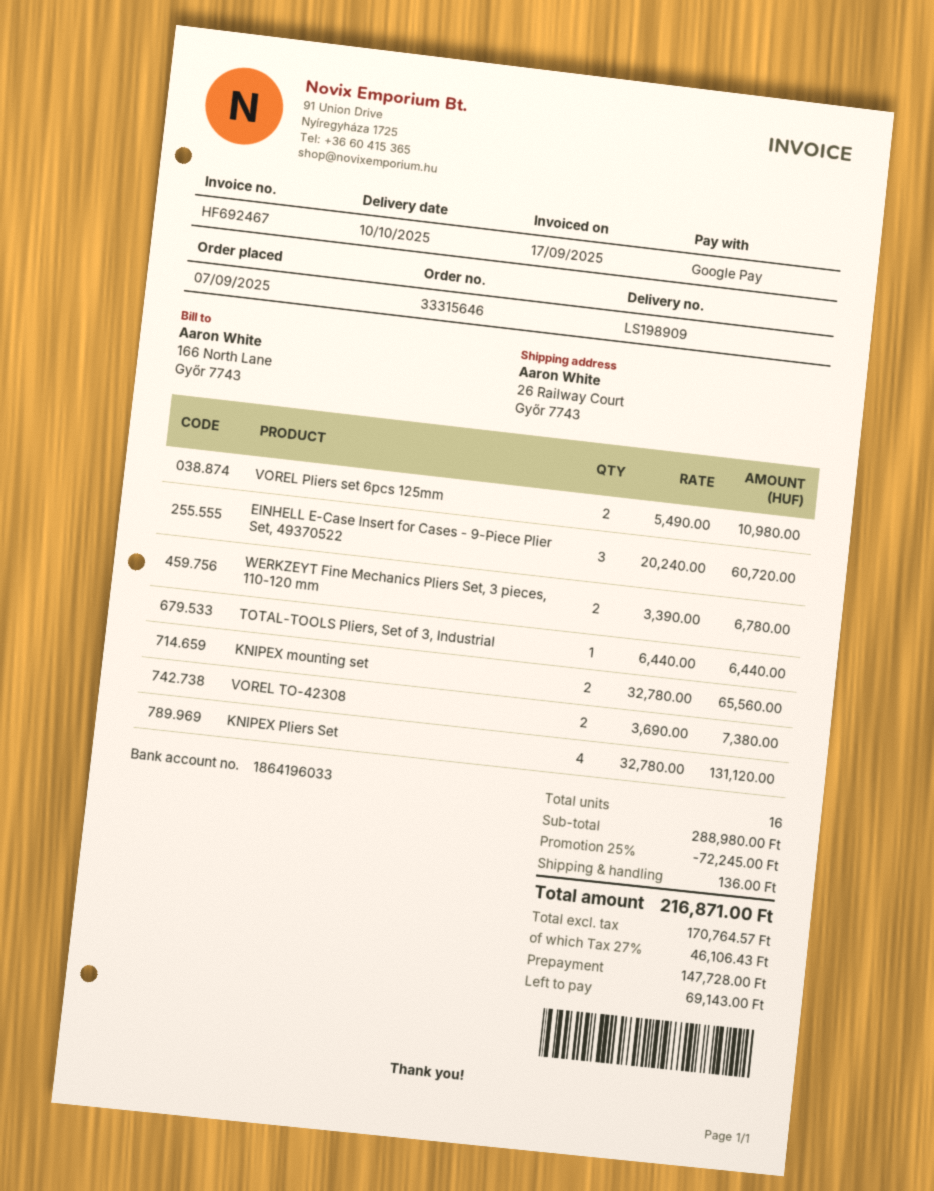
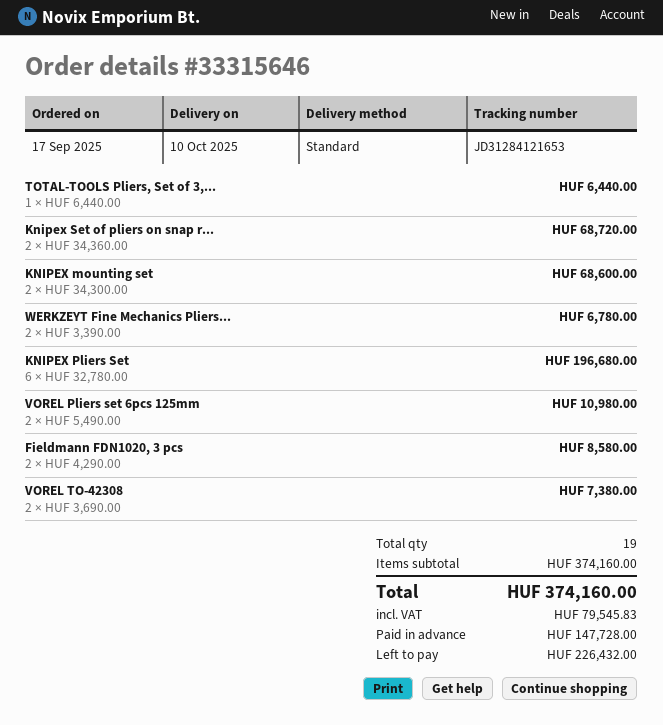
order date: 2025-09-07 -> 2025-09-17
EINHELL E-Case Insert for Cases - 9-Piece Plier Set, 49370522: 3 x 20240.00 = 60720.00 -> none
KNIPEX mounting set: 2 x 32780.00 = 65560.00 -> 2 x 34300.00 = 68600.00
KNIPEX Pliers Set: 4 x 32780.00 = 131120.00 -> 6 x 32780.00 = 196680.00
Knipex Set of pliers on snap r...: none -> 2 x 34360.00 = 68720.00
Fieldmann FDN1020, 3 pcs: none -> 2 x 4290.00 = 8580.00
total quantity: 16 -> 19
subtotal: 288980.00 -> 374160.00
discount: 25% = 72245.00 -> none
shipping: 136.00 -> none
tax: 46106.43 -> 79545.83
total: 216871.00 -> 374160.00
balance: 69143.00 -> 226432.00

